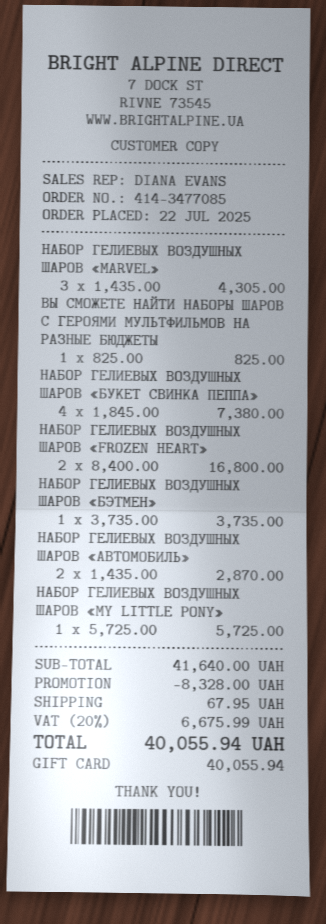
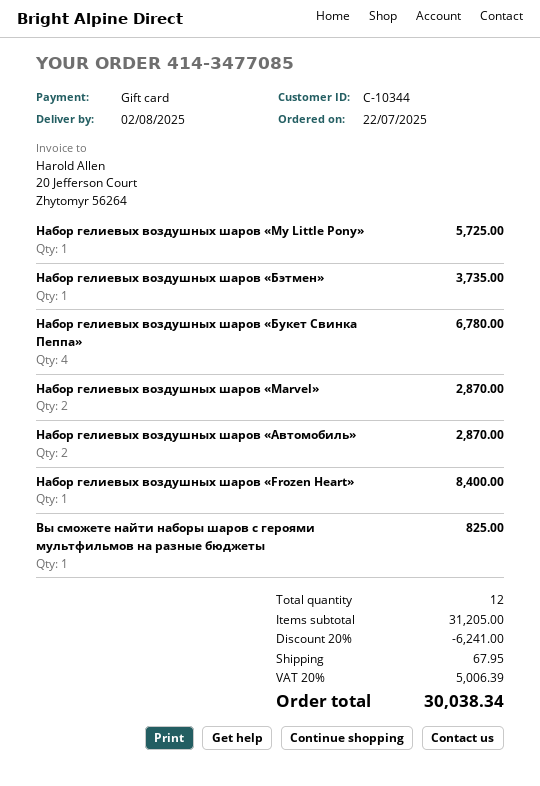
НАБОР ГЕЛИЕВЫХ ВОЗДУШНЫХ ШАРОВ «MARVEL»: 3 for 4305.00 -> 2 for 2870.00
НАБОР ГЕЛИЕВЫХ ВОЗДУШНЫХ ШАРОВ «БУКЕТ СВИНКА ПЕППА»: 4 for 7380.00 -> 4 for 6780.00
НАБОР ГЕЛИЕВЫХ ВОЗДУШНЫХ ШАРОВ «FROZEN HEART»: 2 for 16800.00 -> 1 for 8400.00
subtotal: 41640.00 -> 31205.00
discount: 8328.00 -> 6241.00
tax: 20% = 6675.99 -> 20% = 5006.39
total: 40055.94 -> 30038.34

